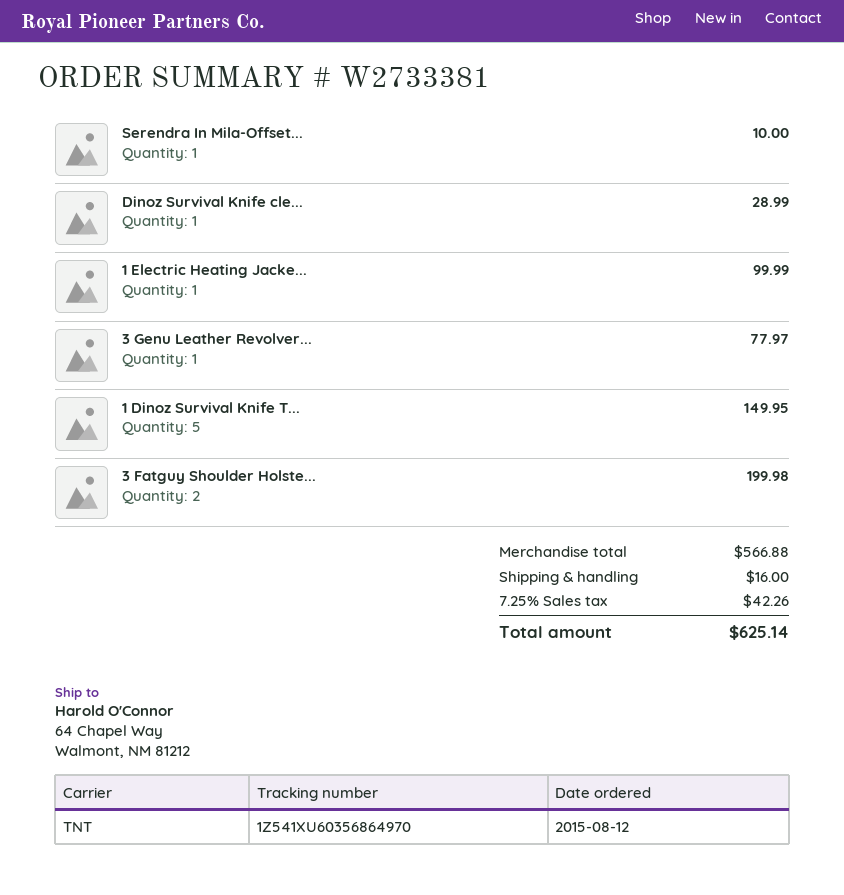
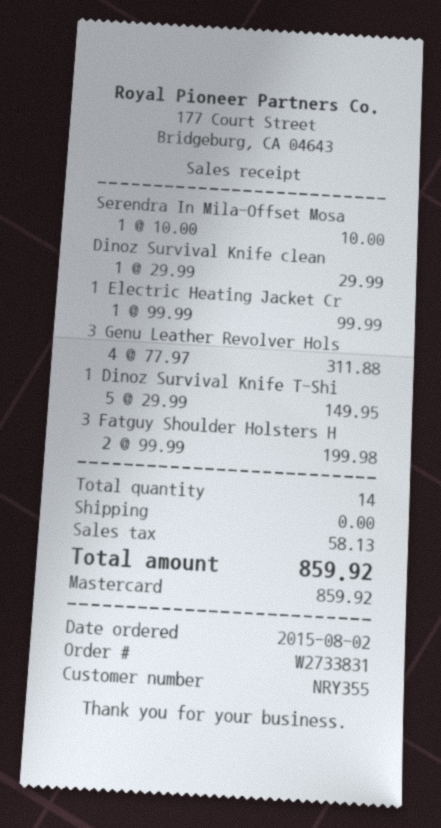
order number: W2733381 -> W2733831
order date: 2015-08-12 -> 2015-08-02
Dinoz Survival Knife cle...: 1 for 28.99 -> 1 for 29.99
3 Genu Leather Revolver...: 1 for 77.97 -> 4 for 311.88
shipping: 16.00 -> 0.00
tax: 42.26 -> 58.13
total: 625.14 -> 859.92

